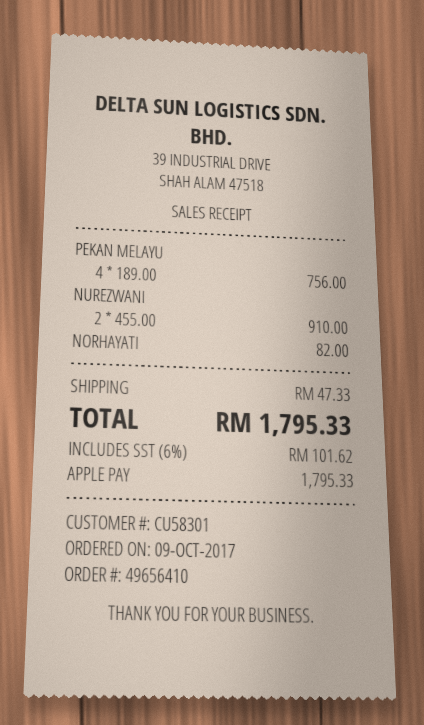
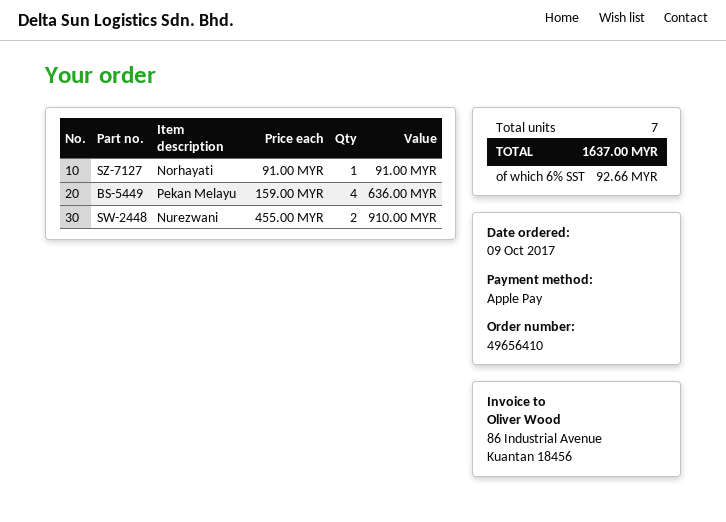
PEKAN MELAYU: 4 x 189.00 = 756.00 -> 4 x 159.00 = 636.00
NORHAYATI: 1 x 82.00 = 82.00 -> 1 x 91.00 = 91.00
shipping: 47.33 -> none
tax: 6% = 101.62 -> 6% = 92.66
total: 1795.33 -> 1637.00

